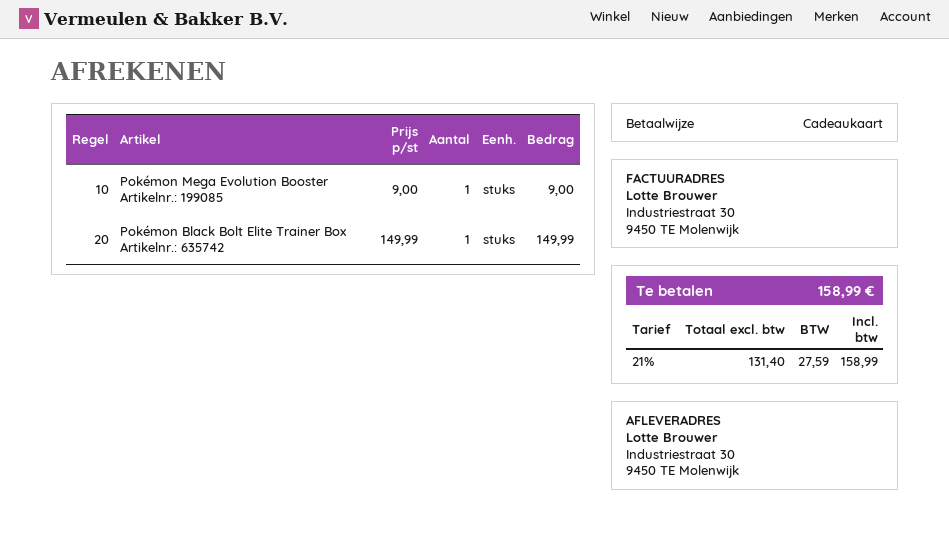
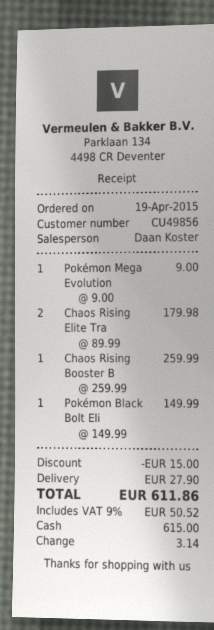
payment method: gift card -> cash
Chaos Rising Elite Tra: none -> 2 x 89.99 = 179.98
Chaos Rising Booster B: none -> 1 x 259.99 = 259.99
discount: none -> 15.00
shipping: none -> 27.90
tax: 21% = 27.59 -> 9% = 50.52
total: 158.99 -> 611.86

